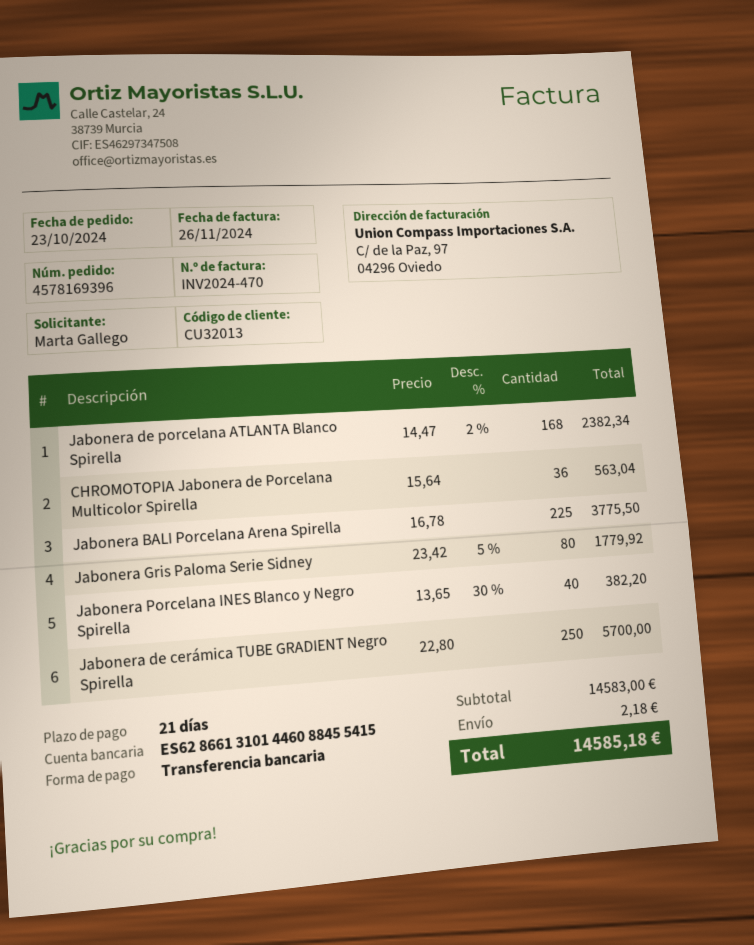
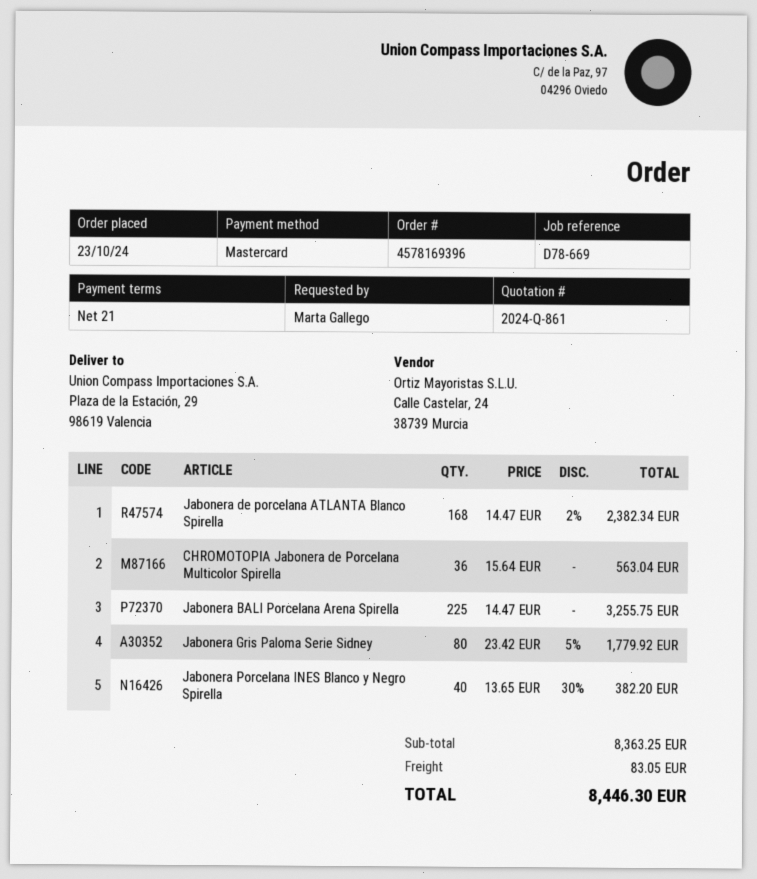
payment method: bank transfer -> Mastercard
Jabonera BALI Porcelana Arena Spirella: 225 x 16.78 = 3775.50 -> 225 x 14.47 = 3255.75
Jabonera de cerámica TUBE GRADIENT Negro Spirella: 250 x 22.80 = 5700.00 -> none
subtotal: 14583.00 -> 8363.25
shipping: 2.18 -> 83.05
total: 14585.18 -> 8446.30

